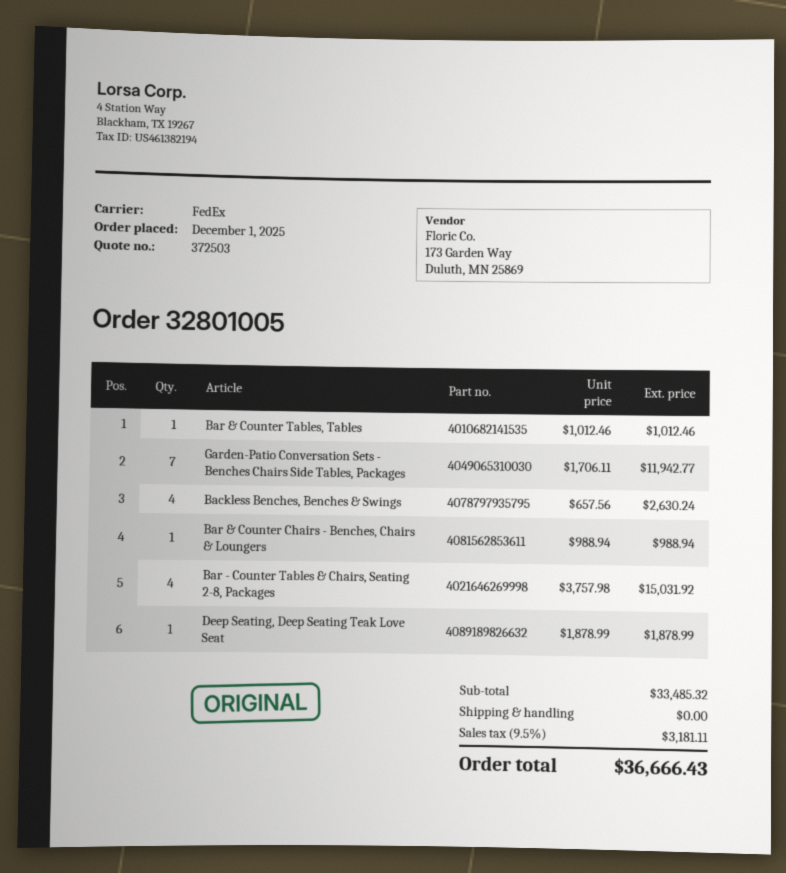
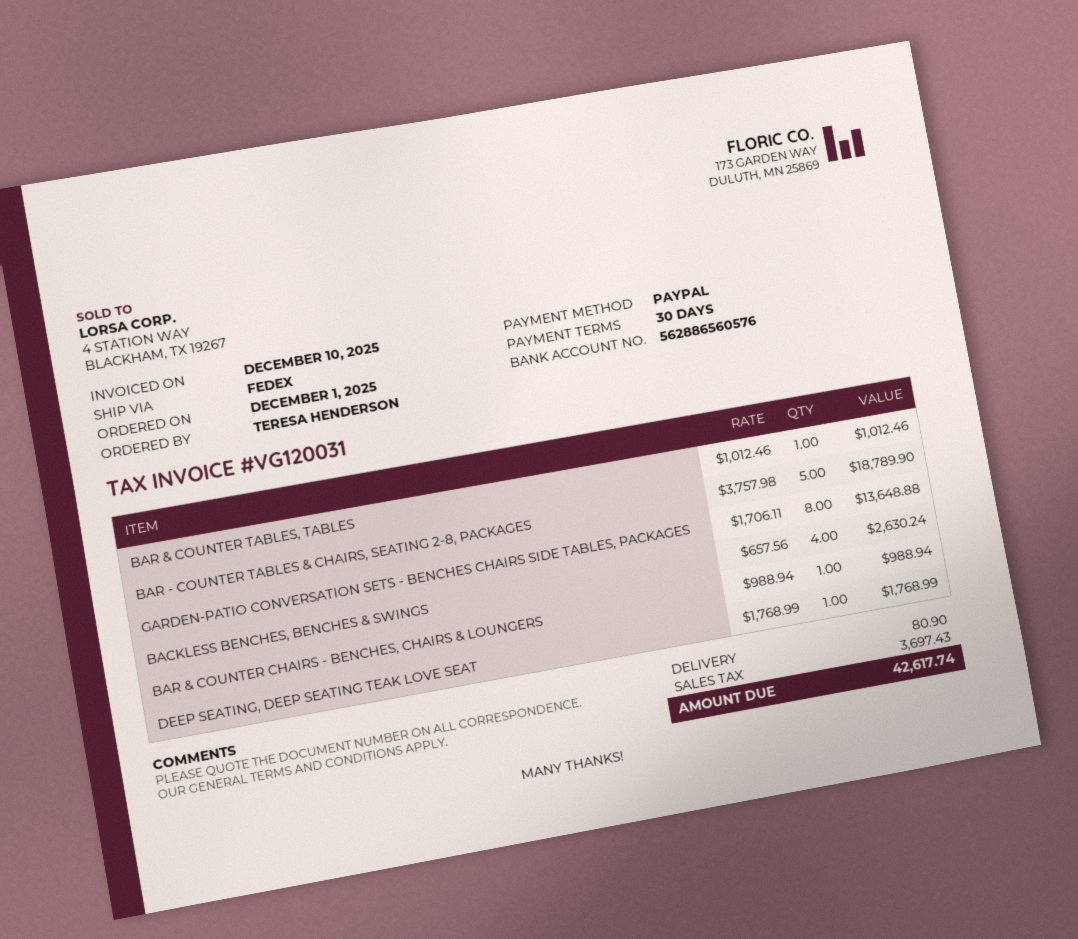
Garden-Patio Conversation Sets - Benches Chairs Side Tables, Packages: 7 x 1706.11 = 11942.77 -> 8 x 1706.11 = 13648.88
Bar - Counter Tables & Chairs, Seating 2-8, Packages: 4 x 3757.98 = 15031.92 -> 5 x 3757.98 = 18789.90
Deep Seating, Deep Seating Teak Love Seat: 1 x 1878.99 = 1878.99 -> 1 x 1768.99 = 1768.99
shipping: 0.00 -> 80.90
tax: 3181.11 -> 3697.43
total: 36666.43 -> 42617.74

